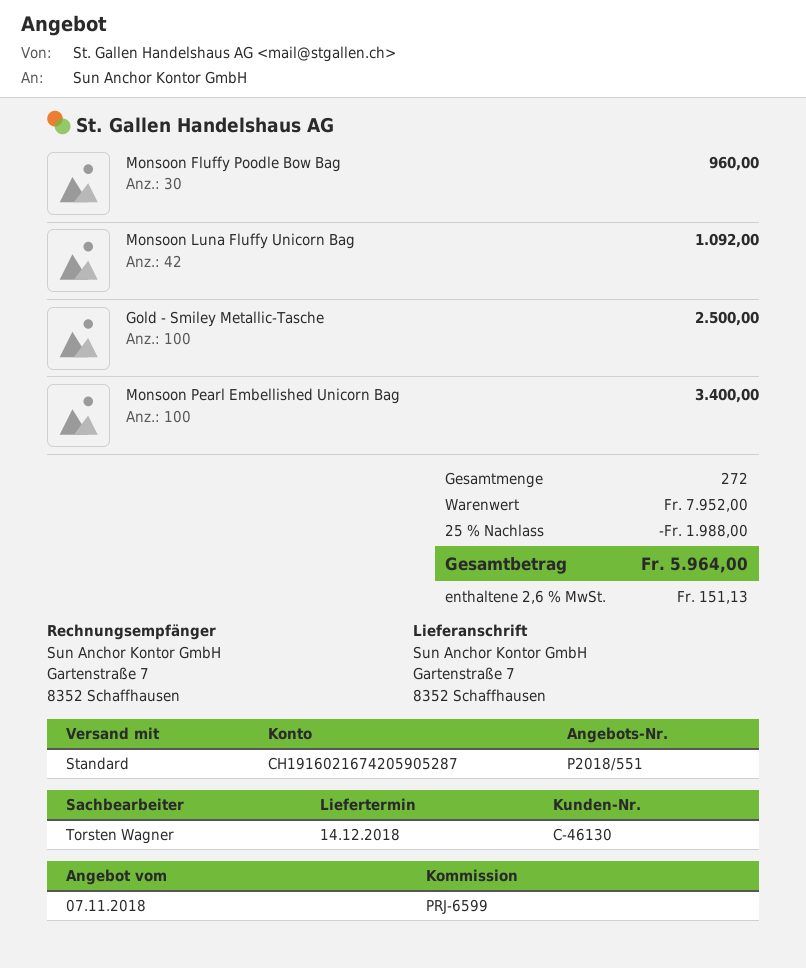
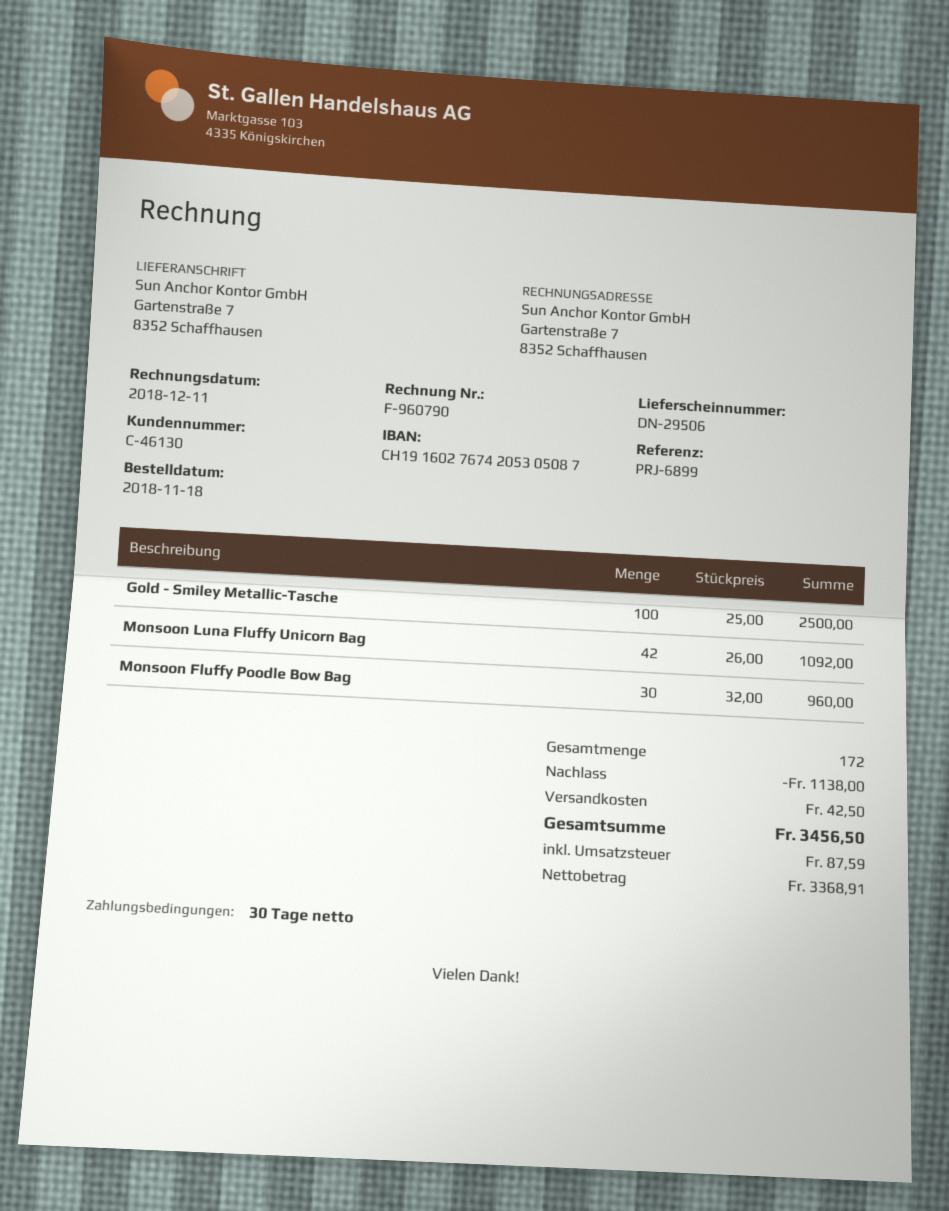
reference: PRJ-6599 -> PRJ-6899
bank account: CH1916021674205905287 -> CH1916027674205305087
Monsoon Pearl Embellished Unicorn Bag: 100 for 3400.00 -> none
total quantity: 272 -> 172
discount: 1988.00 -> 1138.00
shipping: none -> 42.50
tax: 151.13 -> 87.59
total: 5964.00 -> 3456.50

